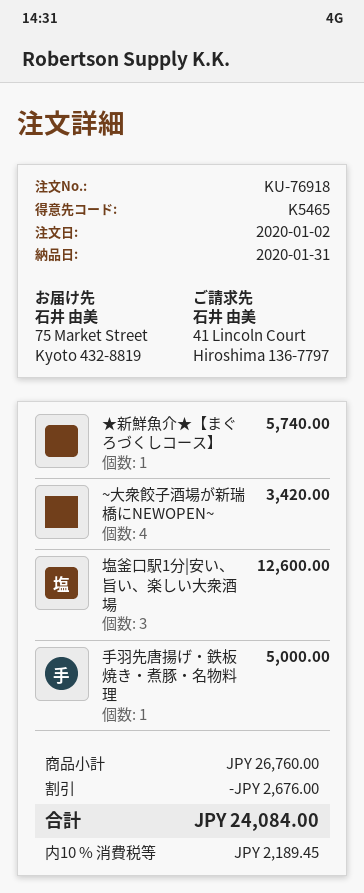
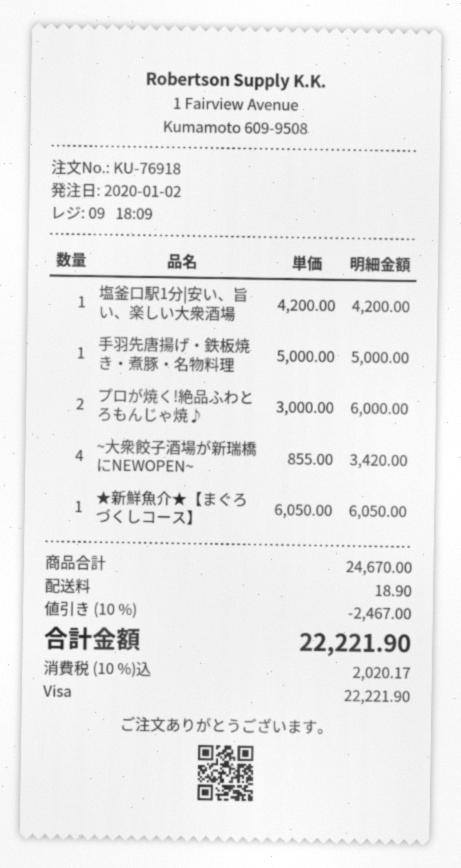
★新鮮魚介★【まぐろづくしコース】: 1 for 5740.00 -> 1 for 6050.00
塩釜口駅1分|安い、旨い、楽しい大衆酒場: 3 for 12600.00 -> 1 for 4200.00
プロが焼く!絶品ふわとろもんじゃ焼♪: none -> 2 for 6000.00
subtotal: 26760.00 -> 24670.00
discount: 2676.00 -> 2467.00
shipping: none -> 18.90
tax: 10% = 2189.45 -> 10% = 2020.17
total: 24084.00 -> 22221.90

